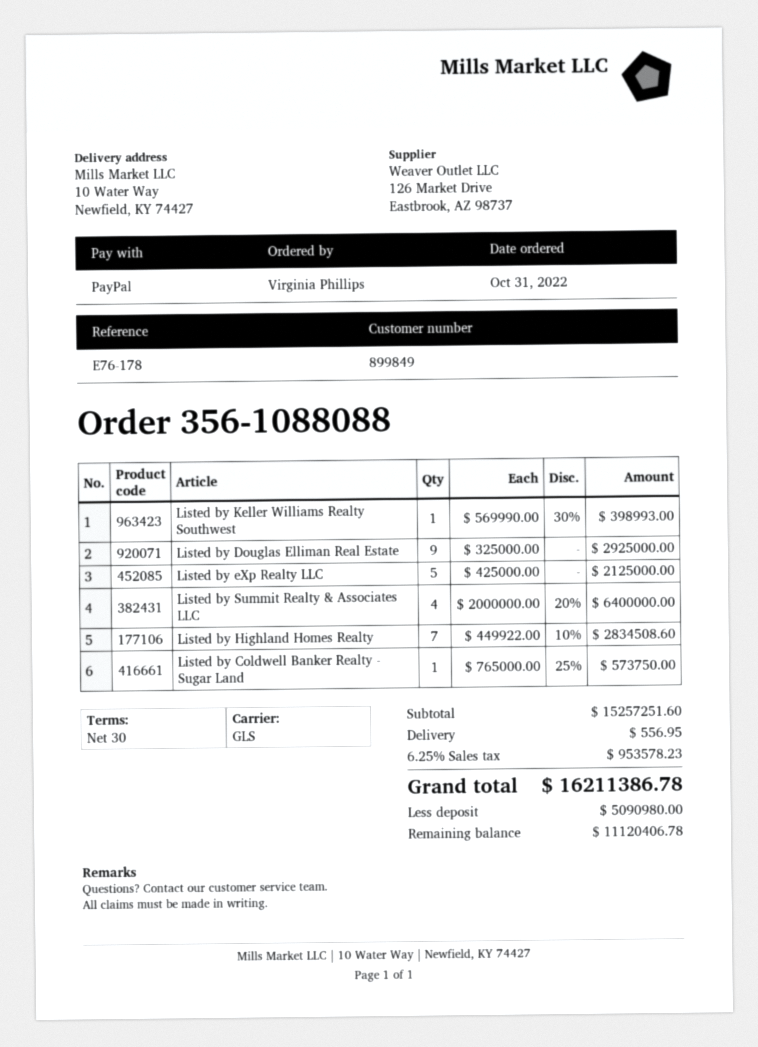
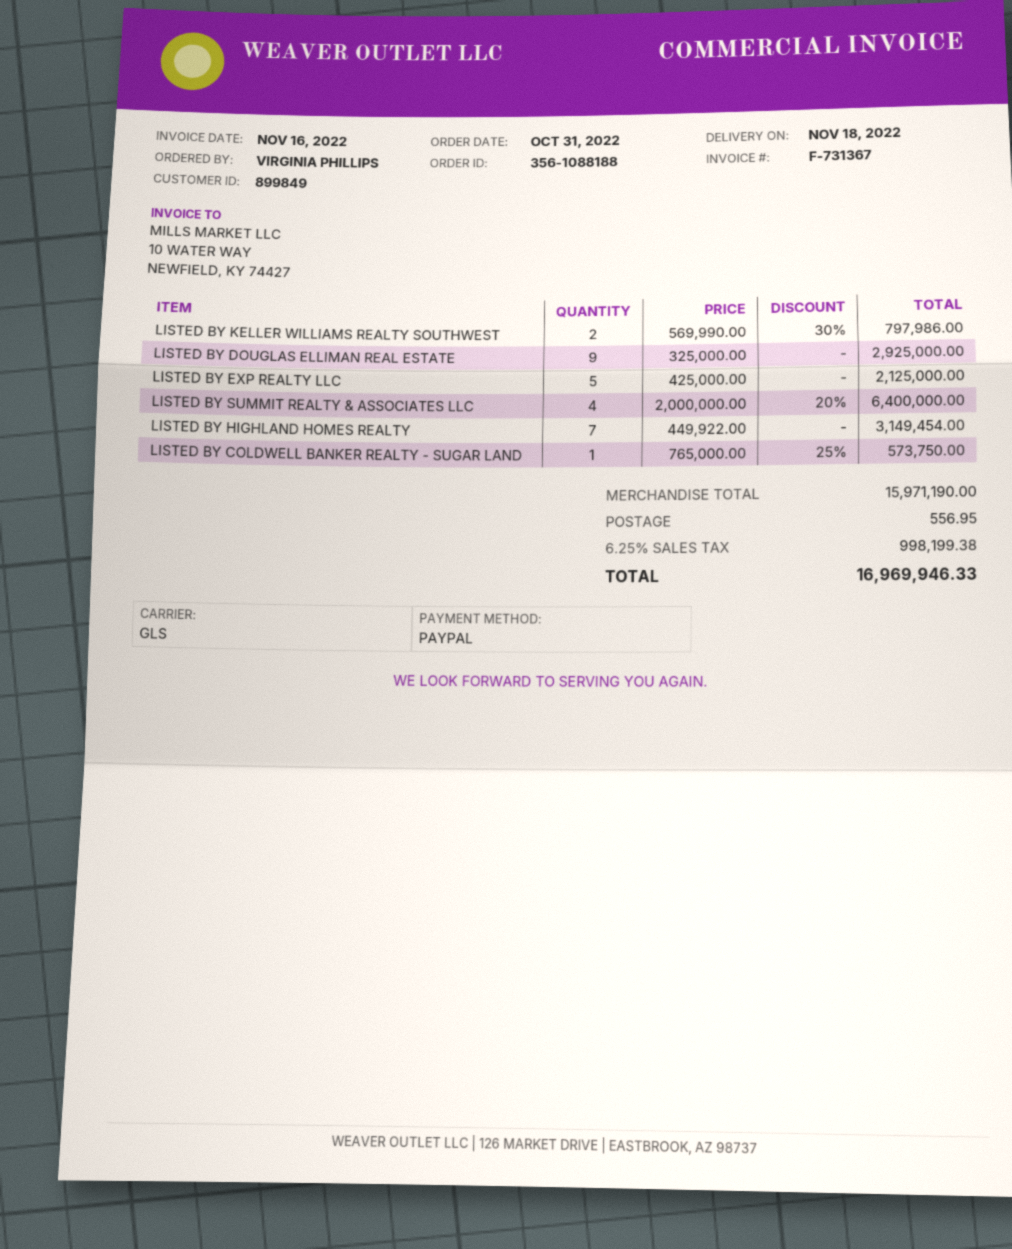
order number: 356-1088088 -> 356-1088188
Listed by Keller Williams Realty Southwest: 1 x 569990.00 - 30% = 398993.00 -> 2 x 569990.00 - 30% = 797986.00
Listed by Highland Homes Realty: 7 x 449922.00 - 10% = 2834508.60 -> 7 x 449922.00 = 3149454.00
subtotal: 15257251.60 -> 15971190.00
tax: 6.25% = 953578.23 -> 6.25% = 998199.38
total: 16211386.78 -> 16969946.33

